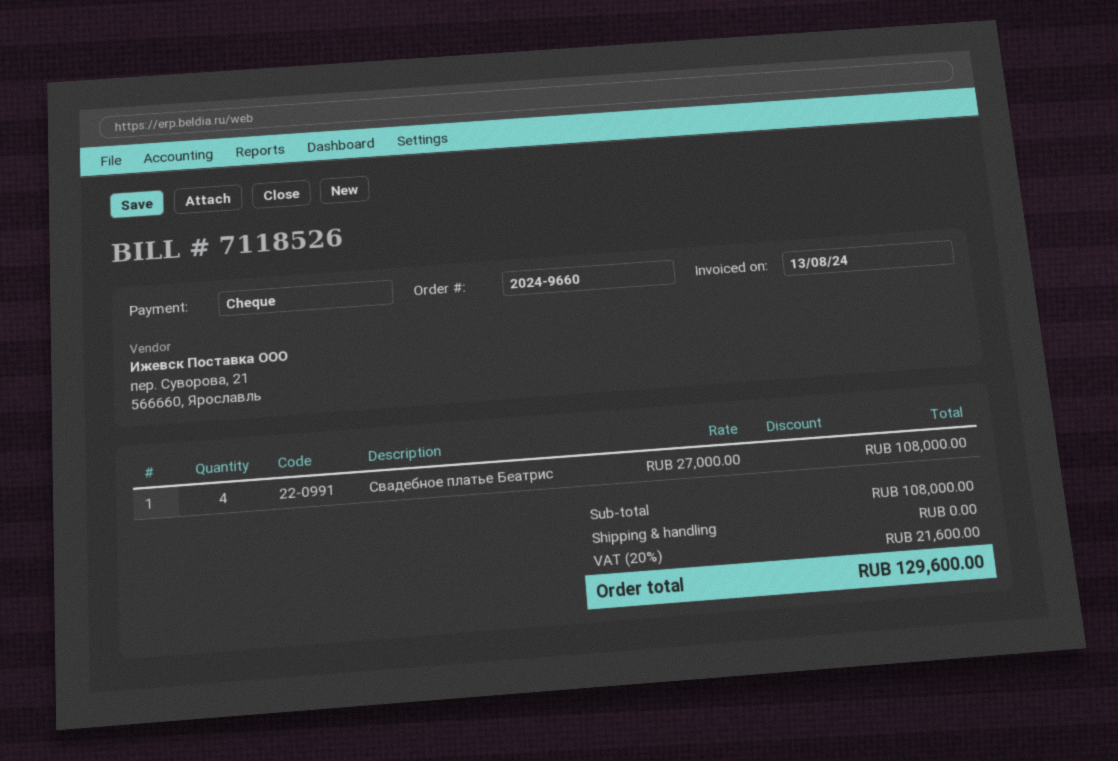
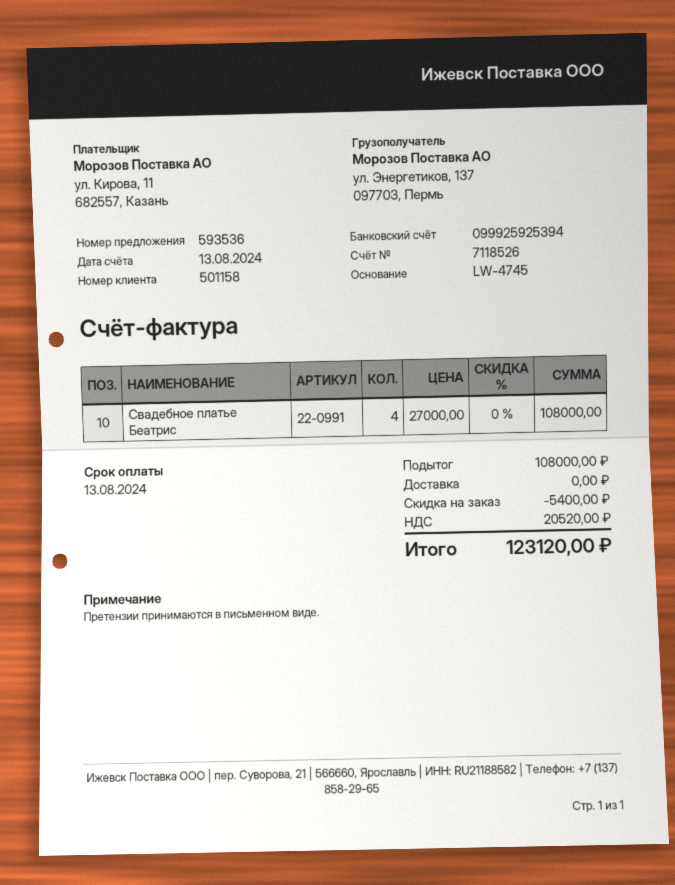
discount: none -> 5400.00
tax: 21600.00 -> 20520.00
total: 129600.00 -> 123120.00

